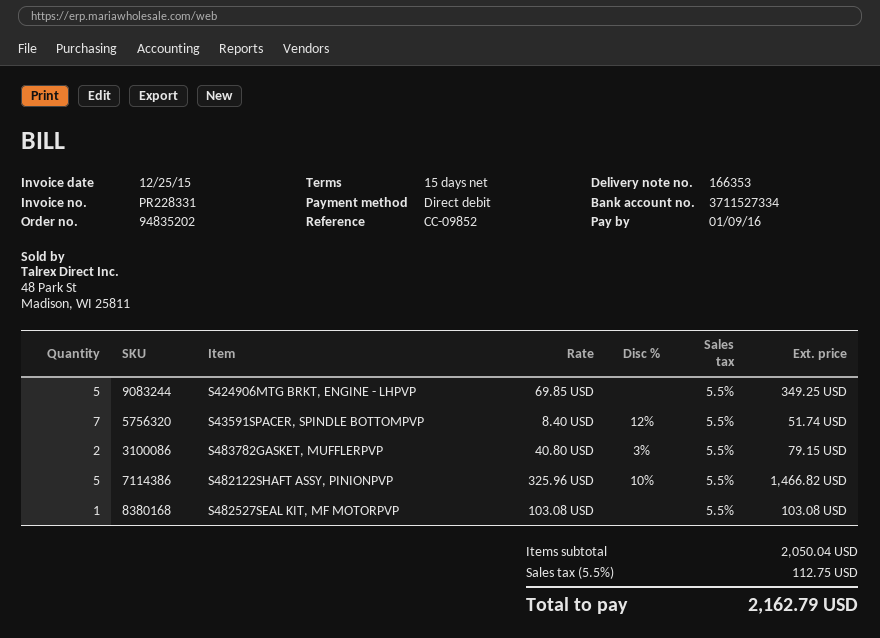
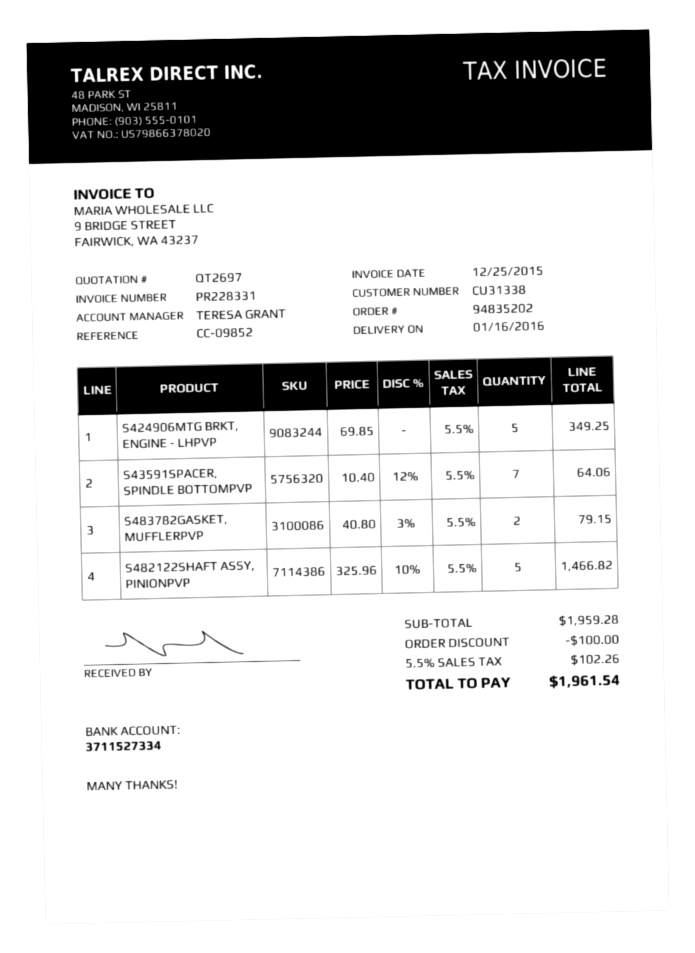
S43591SPACER, SPINDLE BOTTOMPVP: 7 x 8.40 - 12% = 51.74 -> 7 x 10.40 - 12% = 64.06
S482527SEAL KIT, MF MOTORPVP: 1 x 103.08 = 103.08 -> none
subtotal: 2050.04 -> 1959.28
discount: none -> 100.00
tax: 5.5% = 112.75 -> 5.5% = 102.26
total: 2162.79 -> 1961.54

